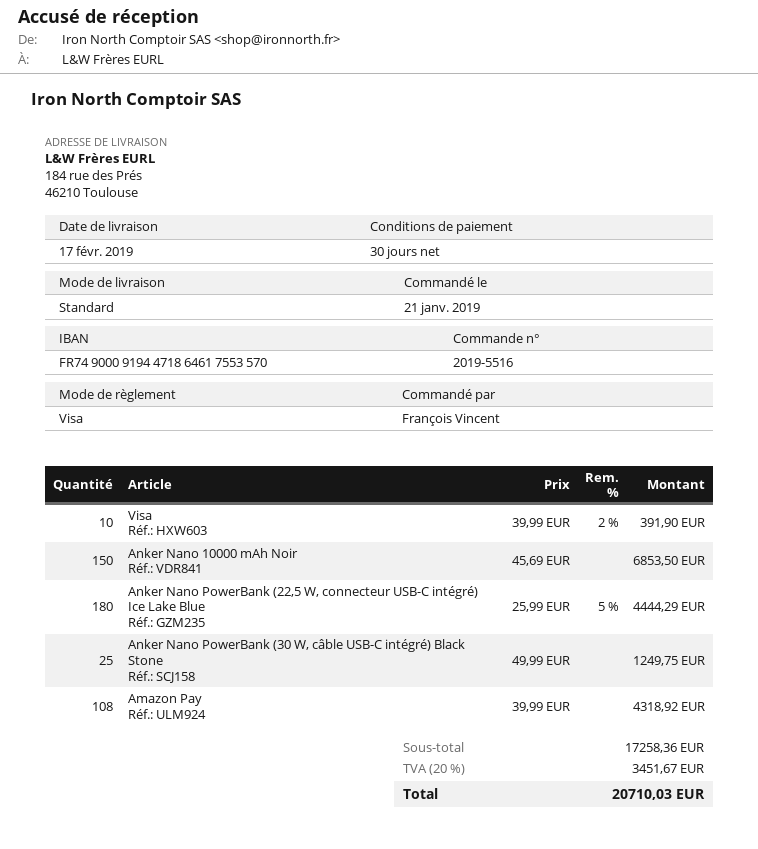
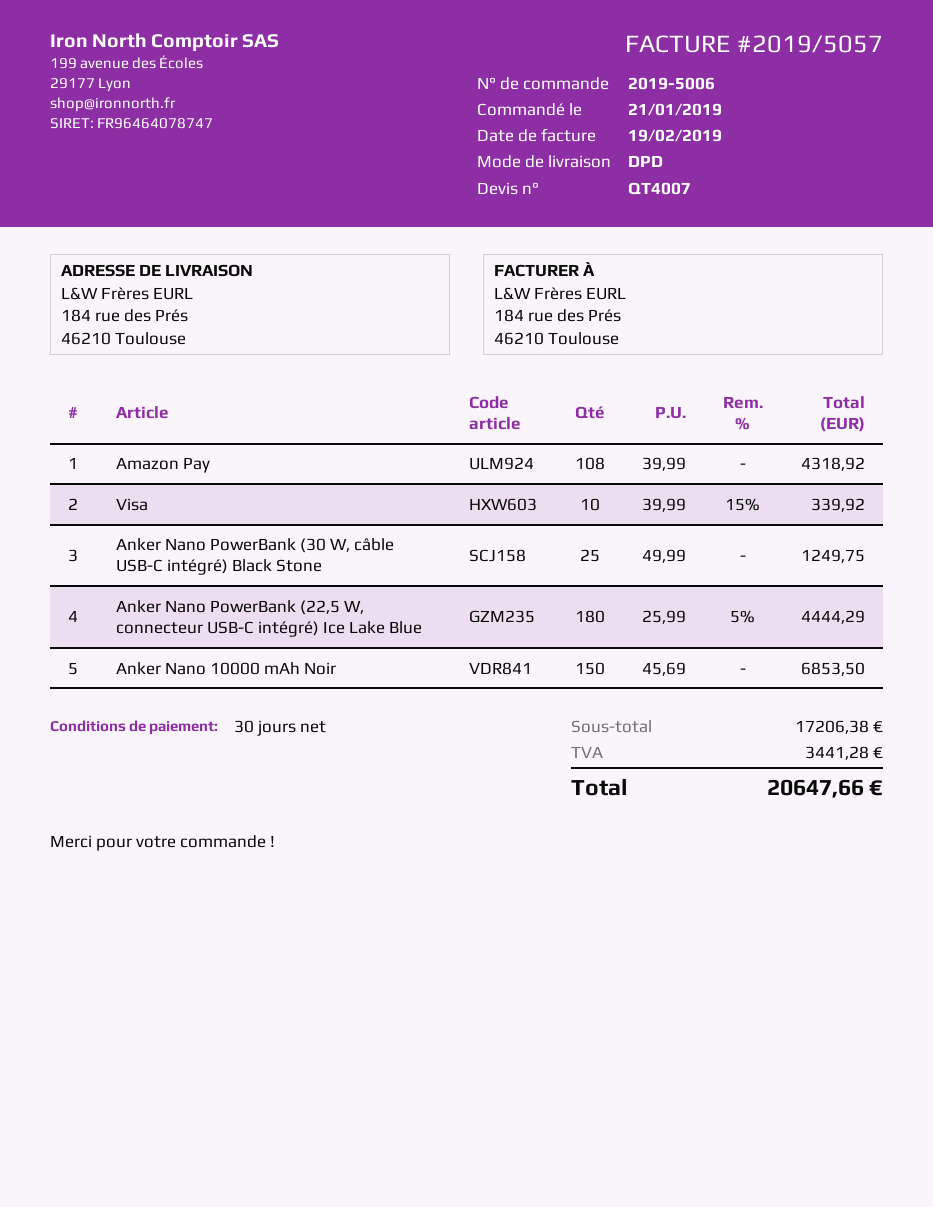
order number: 2019-5516 -> 2019-5006
shipping method: standard -> DPD
Visa: 10 x 39.99 - 2% = 391.90 -> 10 x 39.99 - 15% = 339.92
subtotal: 17258.36 -> 17206.38
tax: 3451.67 -> 3441.28
total: 20710.03 -> 20647.66

